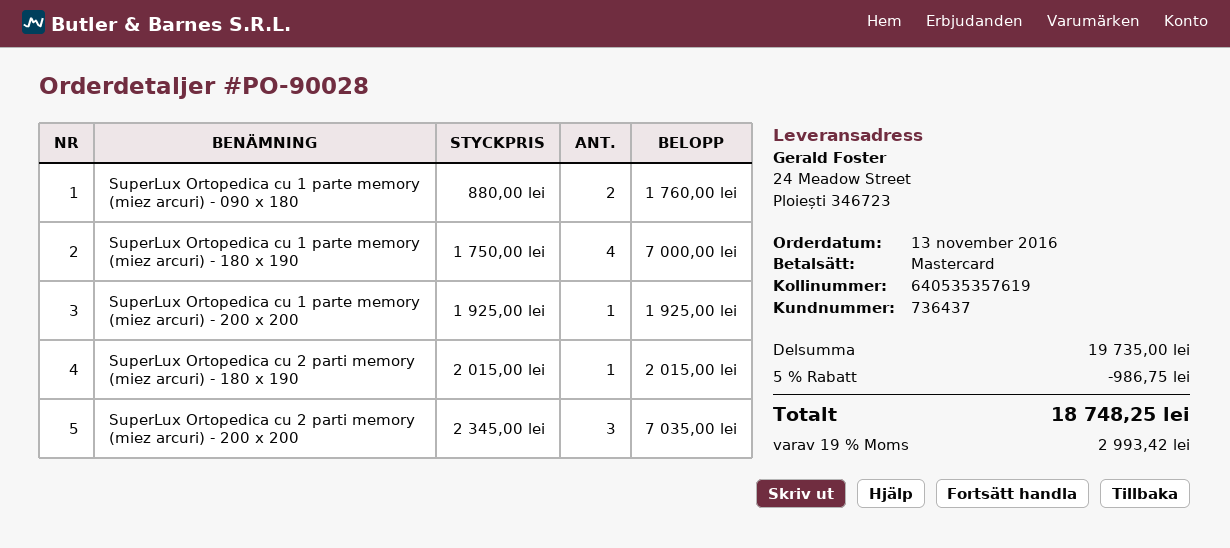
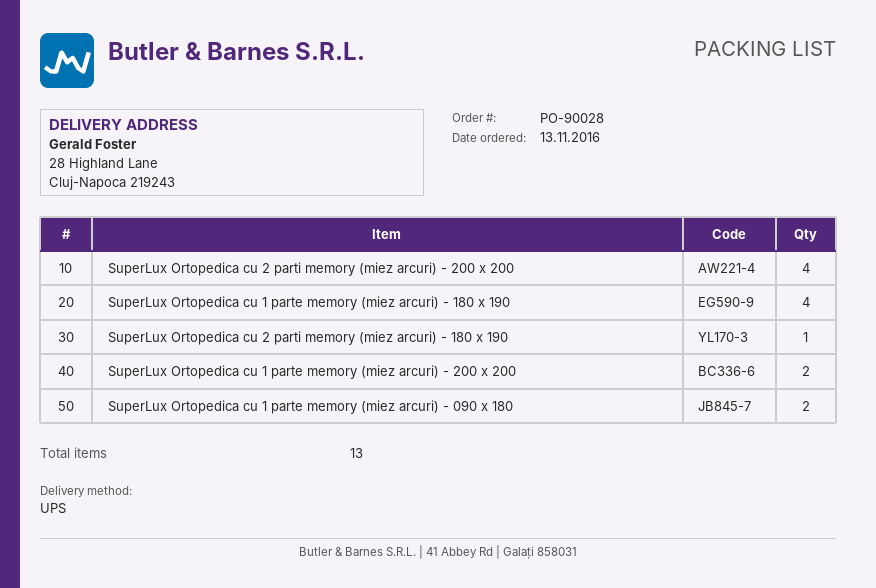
ship to: 24 Meadow Street, Ploiești 346723 -> 28 Highland Lane, Cluj-Napoca 219243
SuperLux Ortopedica cu 1 parte memory (miez arcuri) - 200 x 200: 1 -> 2
SuperLux Ortopedica cu 2 parti memory (miez arcuri) - 200 x 200: 3 -> 4

